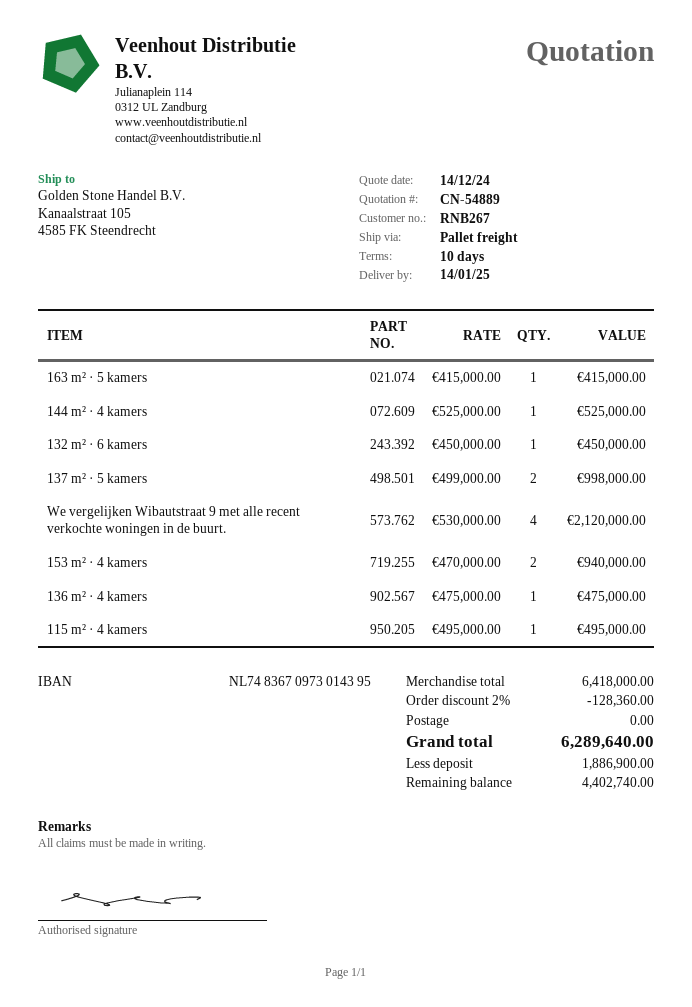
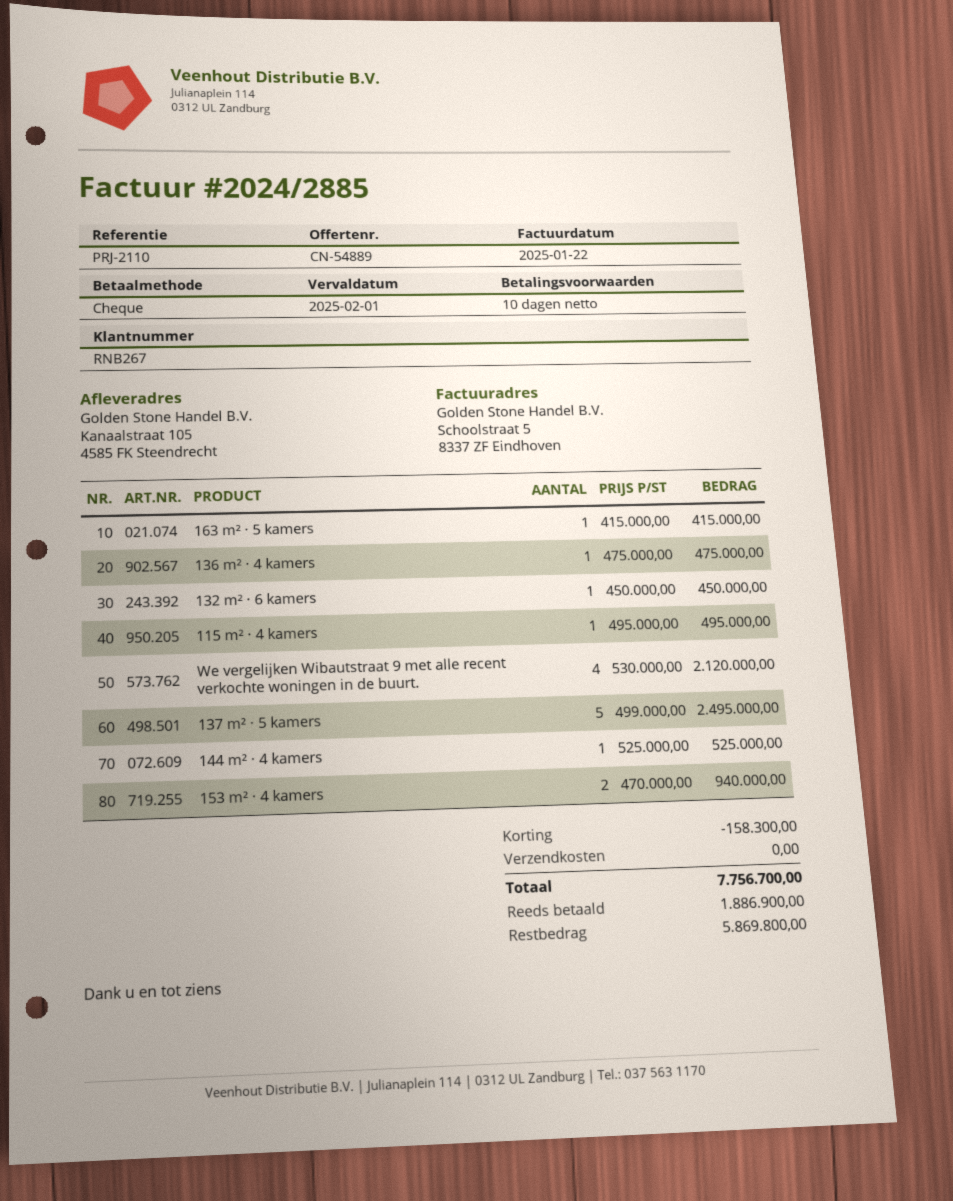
137 m² · 5 kamers: 2 x 499000.00 = 998000.00 -> 5 x 499000.00 = 2495000.00
discount: 128360.00 -> 158300.00
total: 6289640.00 -> 7756700.00
balance: 4402740.00 -> 5869800.00

